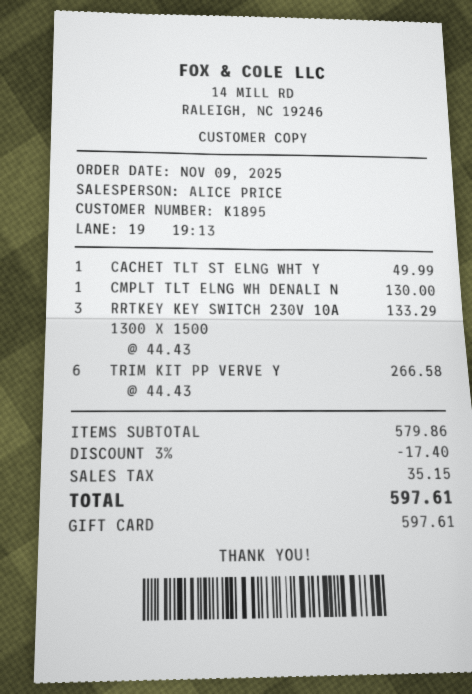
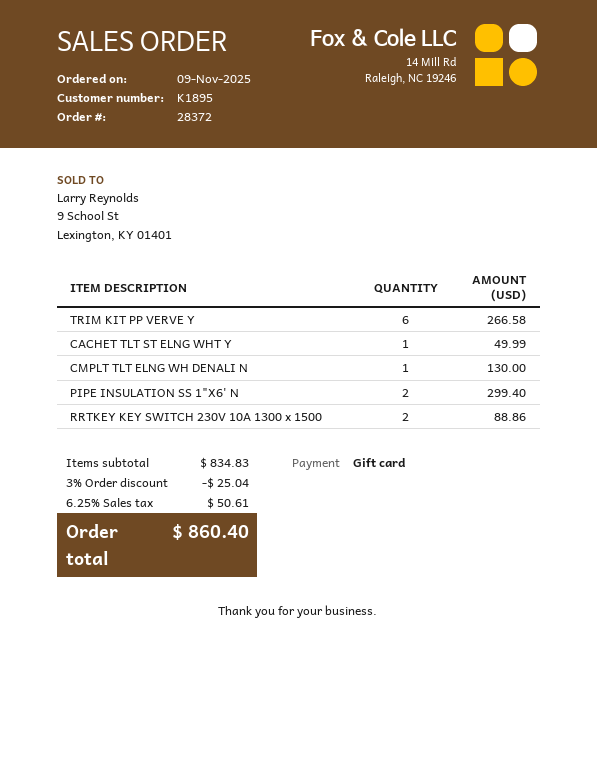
RRTKEY KEY SWITCH 230V 10A 1300 X 1500: 3 for 133.29 -> 2 for 88.86
PIPE INSULATION SS 1"X6' N: none -> 2 for 299.40
subtotal: 579.86 -> 834.83
discount: 3% = 17.40 -> 3% = 25.04
tax: 35.15 -> 50.61
total: 597.61 -> 860.40

